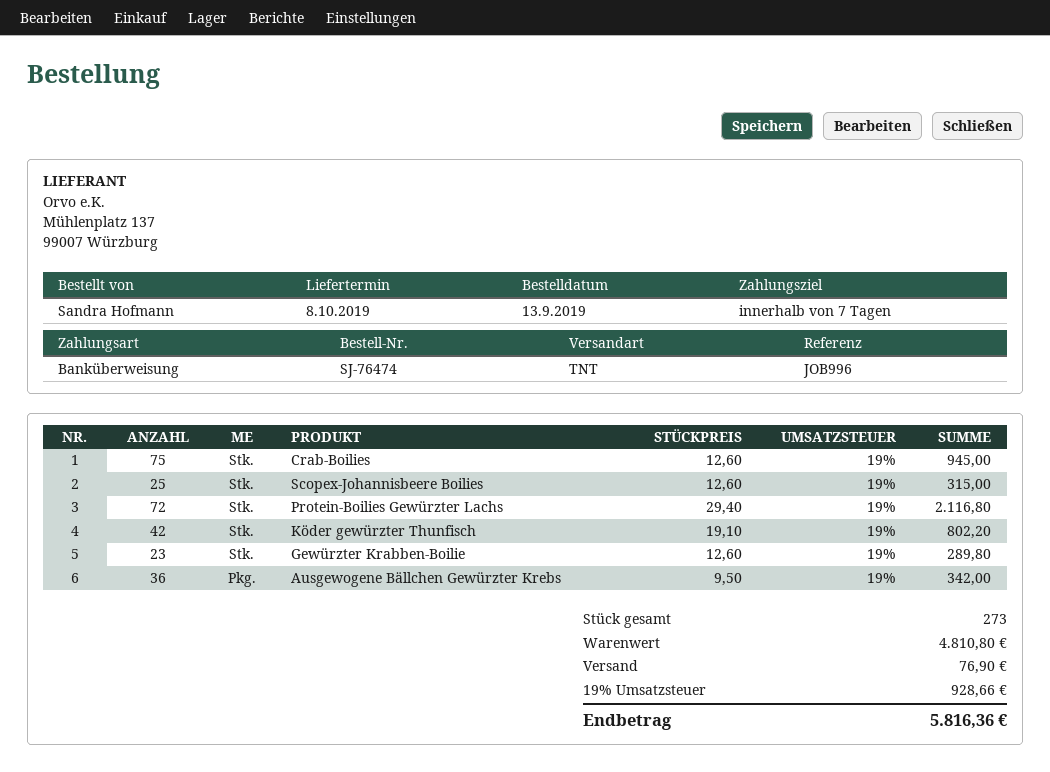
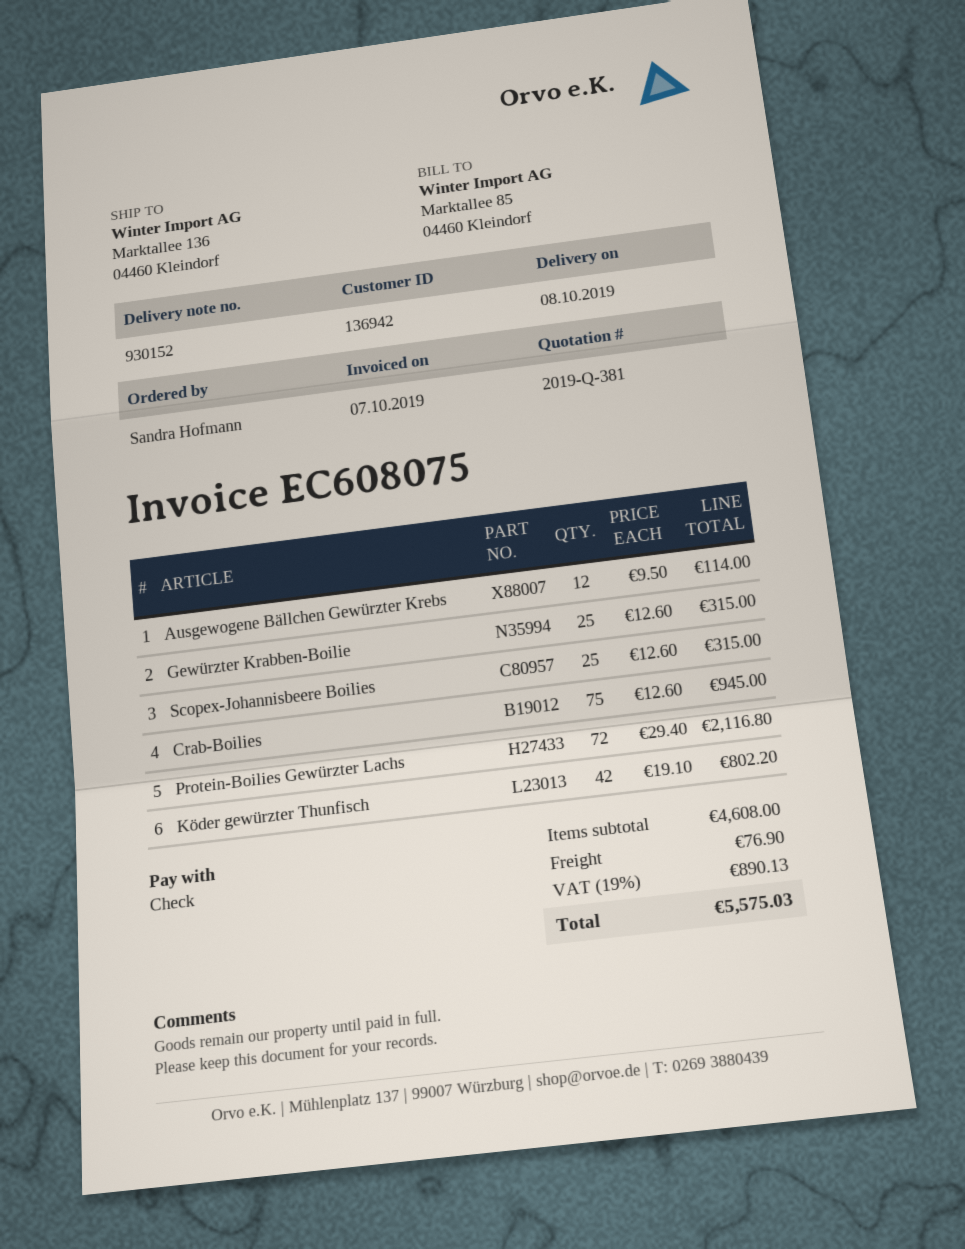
payment method: bank transfer -> cheque
Gewürzter Krabben-Boilie: 23 x 12.60 = 289.80 -> 25 x 12.60 = 315.00
Ausgewogene Bällchen Gewürzter Krebs: 36 x 9.50 = 342.00 -> 12 x 9.50 = 114.00
subtotal: 4810.80 -> 4608.00
tax: 19% = 928.66 -> 19% = 890.13
total: 5816.36 -> 5575.03

